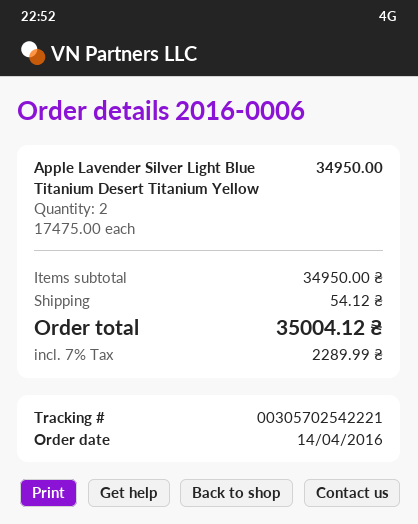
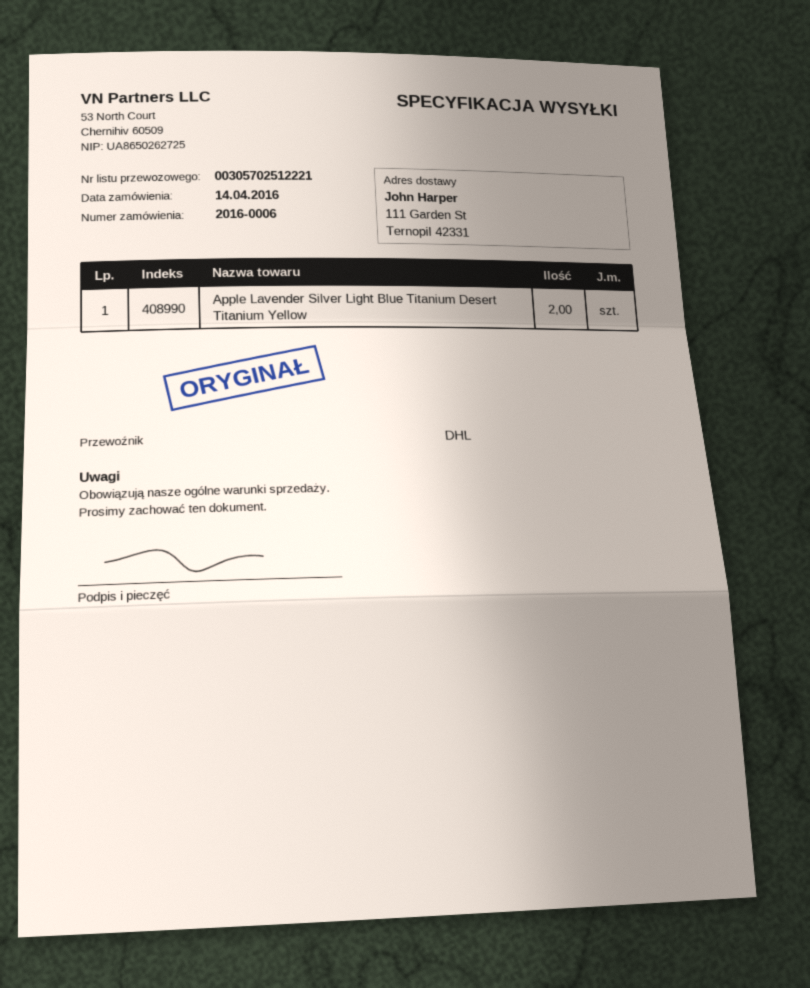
tracking number: 00305702542221 -> 00305702512221

